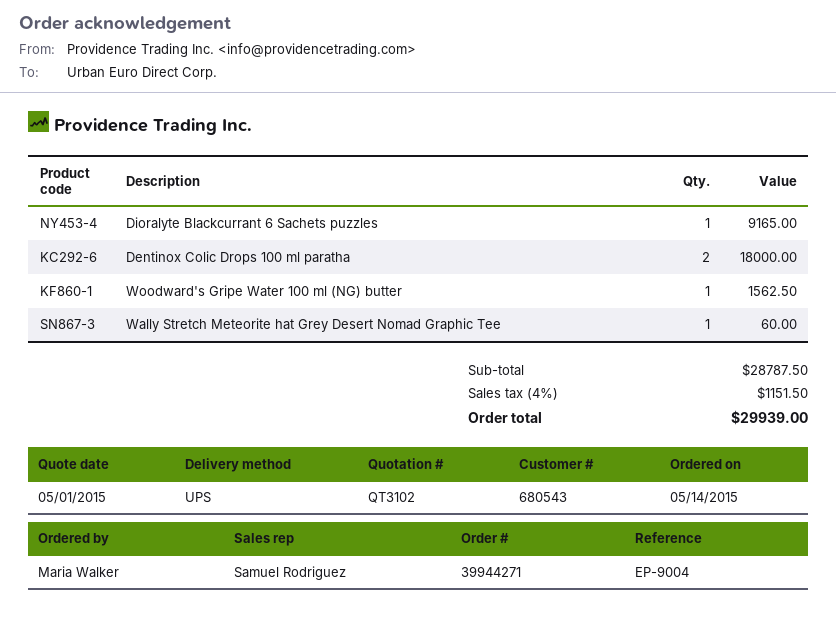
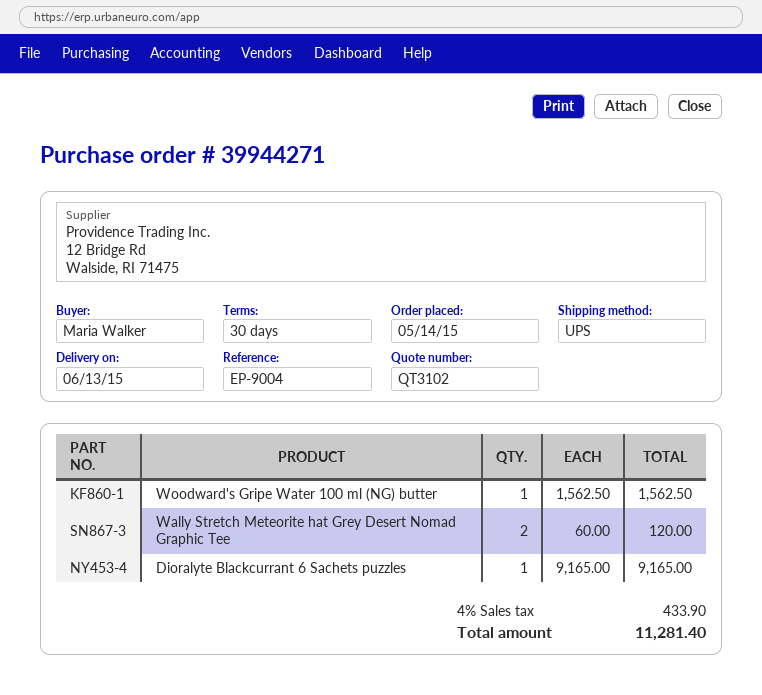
Dentinox Colic Drops 100 ml paratha: 2 for 18000.00 -> none
Wally Stretch Meteorite hat Grey Desert Nomad Graphic Tee: 1 for 60.00 -> 2 for 120.00
tax: 4% = 1151.50 -> 4% = 433.90
total: 29939.00 -> 11281.40

